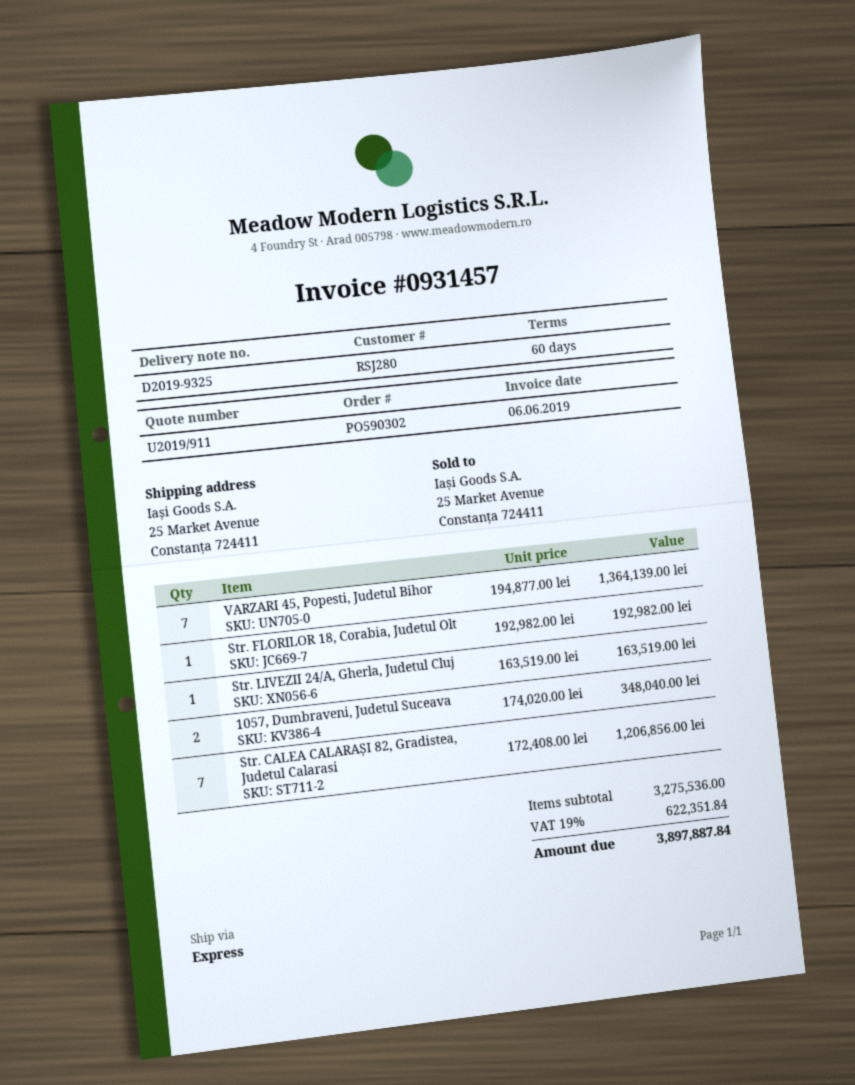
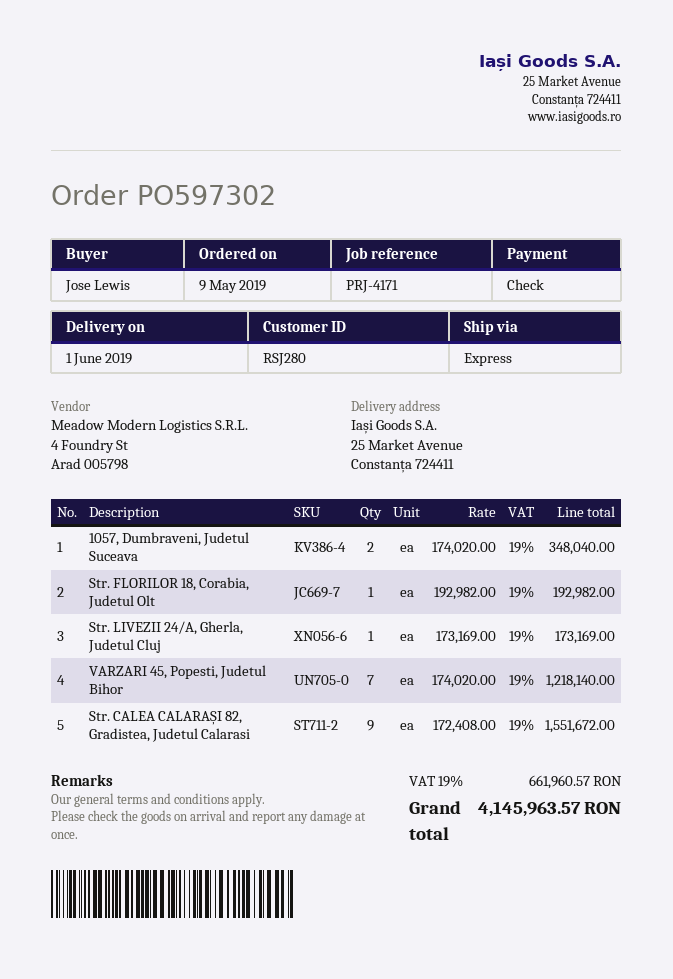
order number: PO590302 -> PO597302
VARZARI 45, Popesti, Judetul Bihor: 7 x 194877.00 = 1364139.00 -> 7 x 174020.00 = 1218140.00
Str. LIVEZII 24/A, Gherla, Judetul Cluj: 1 x 163519.00 = 163519.00 -> 1 x 173169.00 = 173169.00
Str. CALEA CALARAȘI 82, Gradistea, Judetul Calarasi: 7 x 172408.00 = 1206856.00 -> 9 x 172408.00 = 1551672.00
tax: 19% = 622351.84 -> 19% = 661960.57
total: 3897887.84 -> 4145963.57

